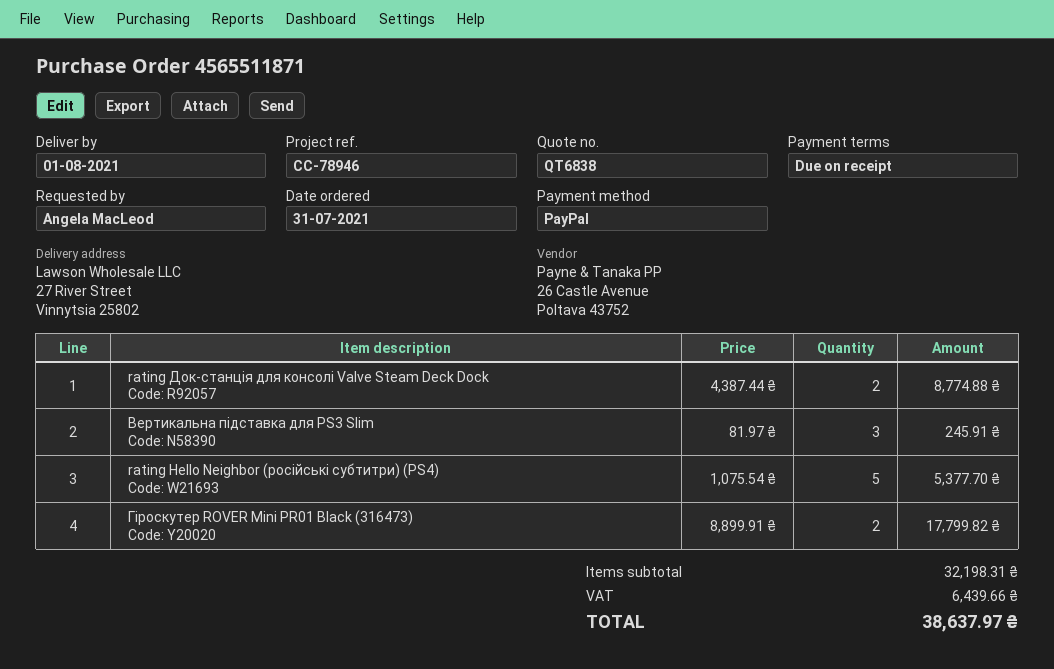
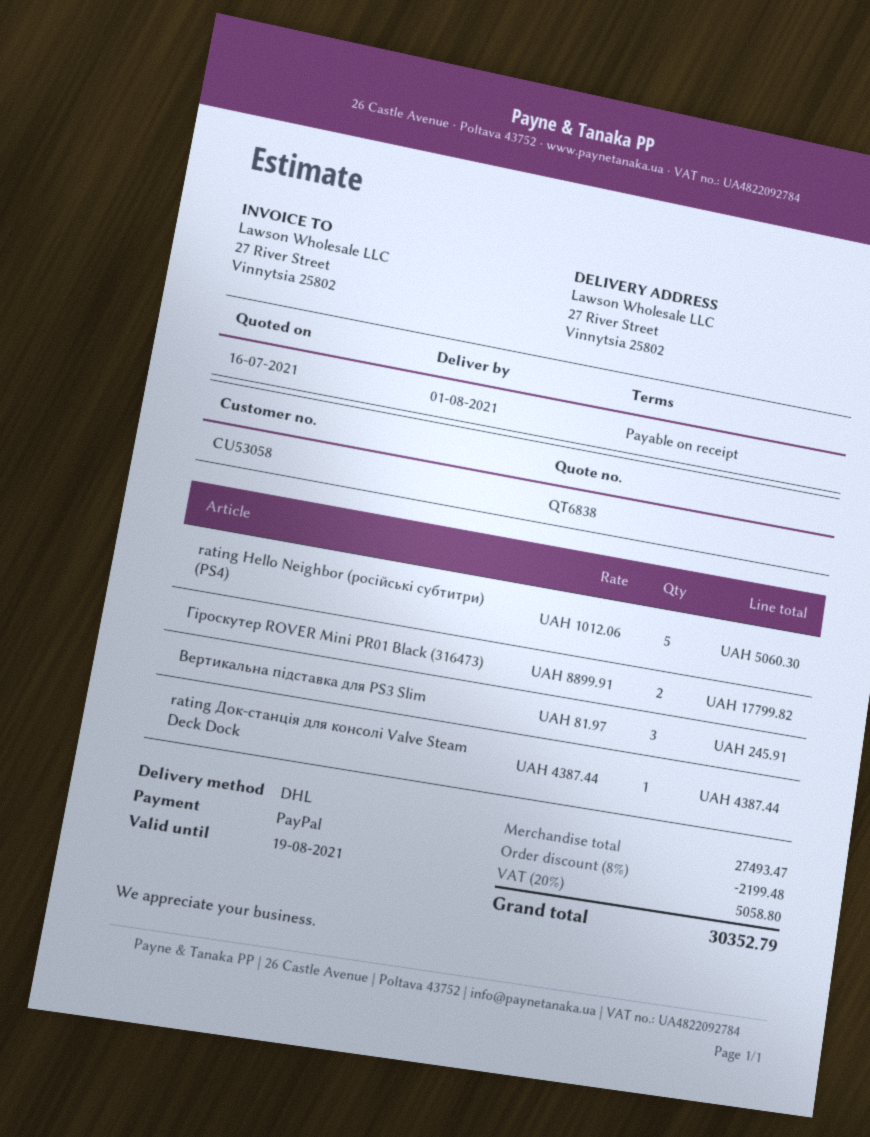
rating Док-станція для консолі Valve Steam Deck Dock: 2 x 4387.44 = 8774.88 -> 1 x 4387.44 = 4387.44
rating Hello Neighbor (російські субтитри) (PS4): 5 x 1075.54 = 5377.70 -> 5 x 1012.06 = 5060.30
subtotal: 32198.31 -> 27493.47
discount: none -> 8% = 2199.48
tax: 6439.66 -> 5058.80
total: 38637.97 -> 30352.79

